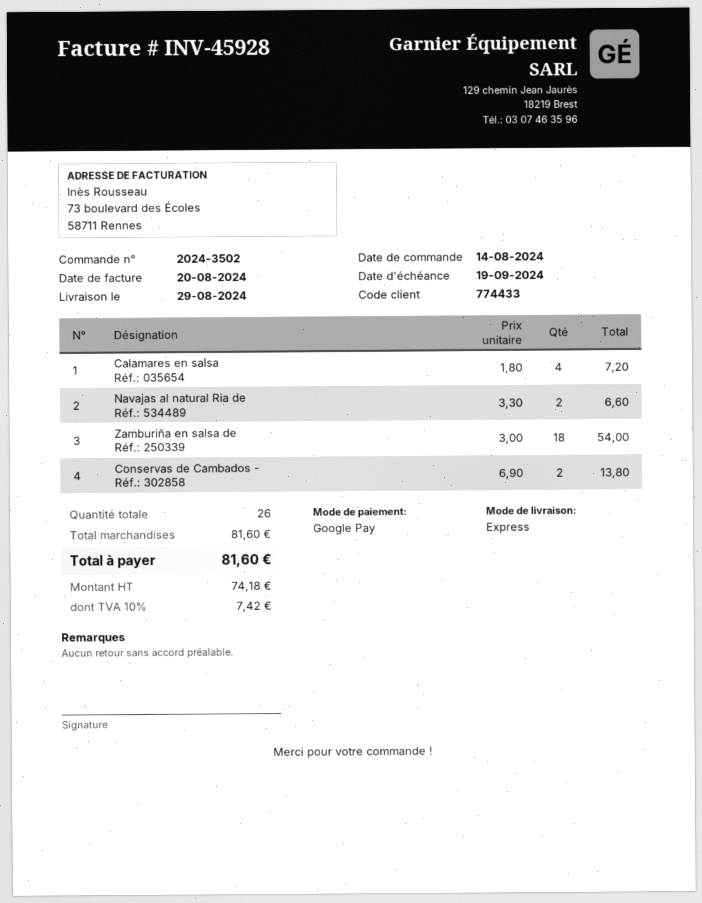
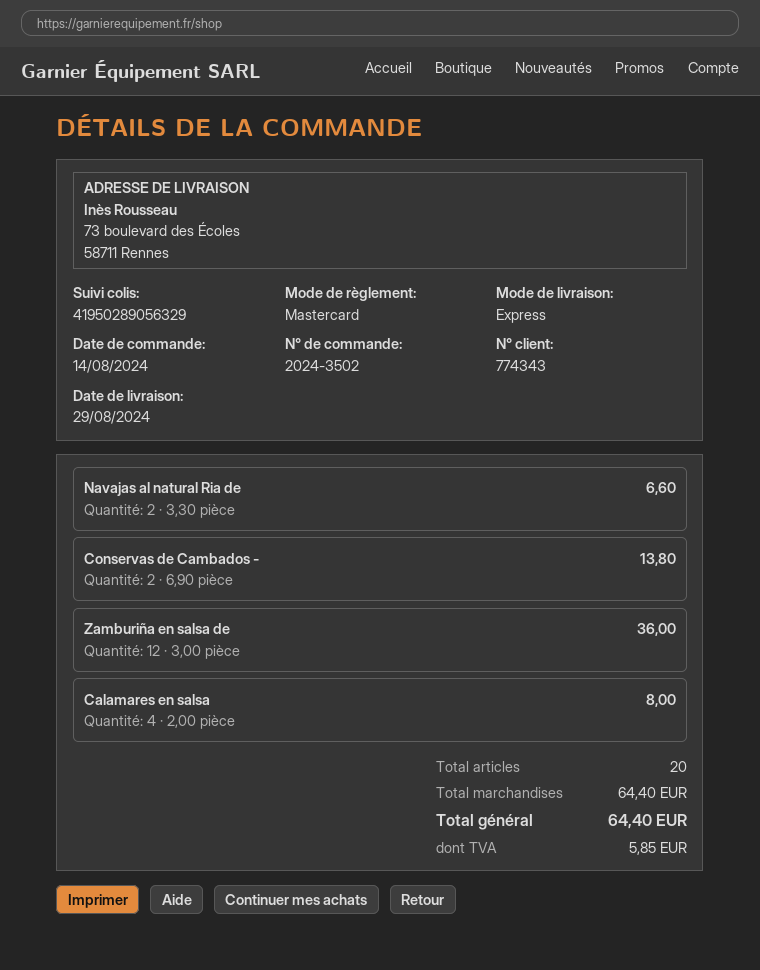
customer number: 774433 -> 774343
payment method: Google Pay -> Mastercard
Calamares en salsa: 4 x 1.80 = 7.20 -> 4 x 2.00 = 8.00
Zamburiña en salsa de: 18 x 3.00 = 54.00 -> 12 x 3.00 = 36.00
total quantity: 26 -> 20
subtotal: 81.60 -> 64.40
tax: 7.42 -> 5.85
total: 81.60 -> 64.40

